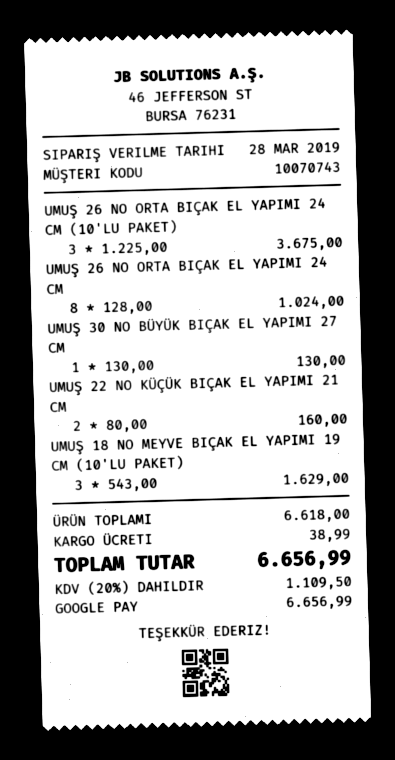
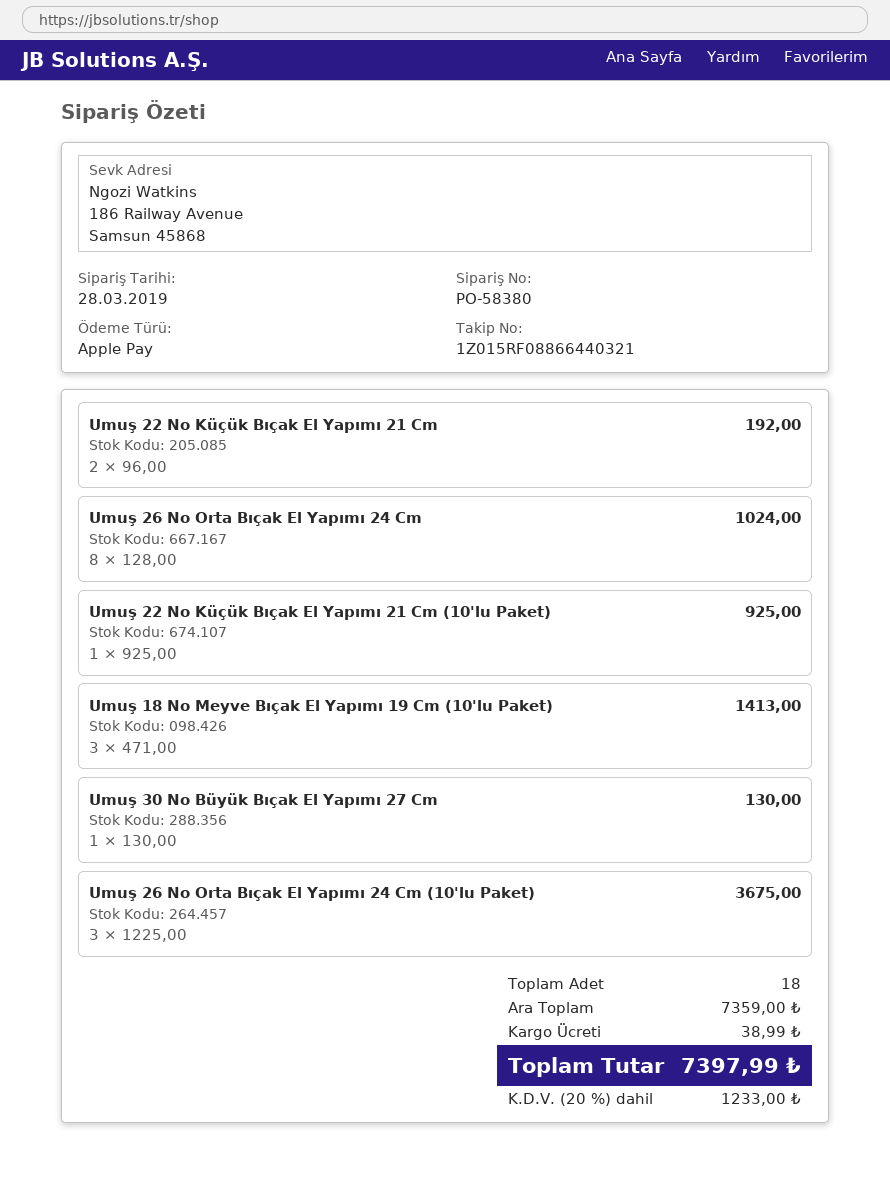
payment method: Google Pay -> Apple Pay
UMUŞ 22 NO KÜÇÜK BIÇAK EL YAPIMI 21 CM: 2 x 80.00 = 160.00 -> 2 x 96.00 = 192.00
UMUŞ 18 NO MEYVE BIÇAK EL YAPIMI 19 CM (10'LU PAKET): 3 x 543.00 = 1629.00 -> 3 x 471.00 = 1413.00
Umuş 22 No Küçük Bıçak El Yapımı 21 Cm (10'lu Paket): none -> 1 x 925.00 = 925.00
subtotal: 6618.00 -> 7359.00
tax: 20% = 1109.50 -> 20% = 1233.00
total: 6656.99 -> 7397.99

